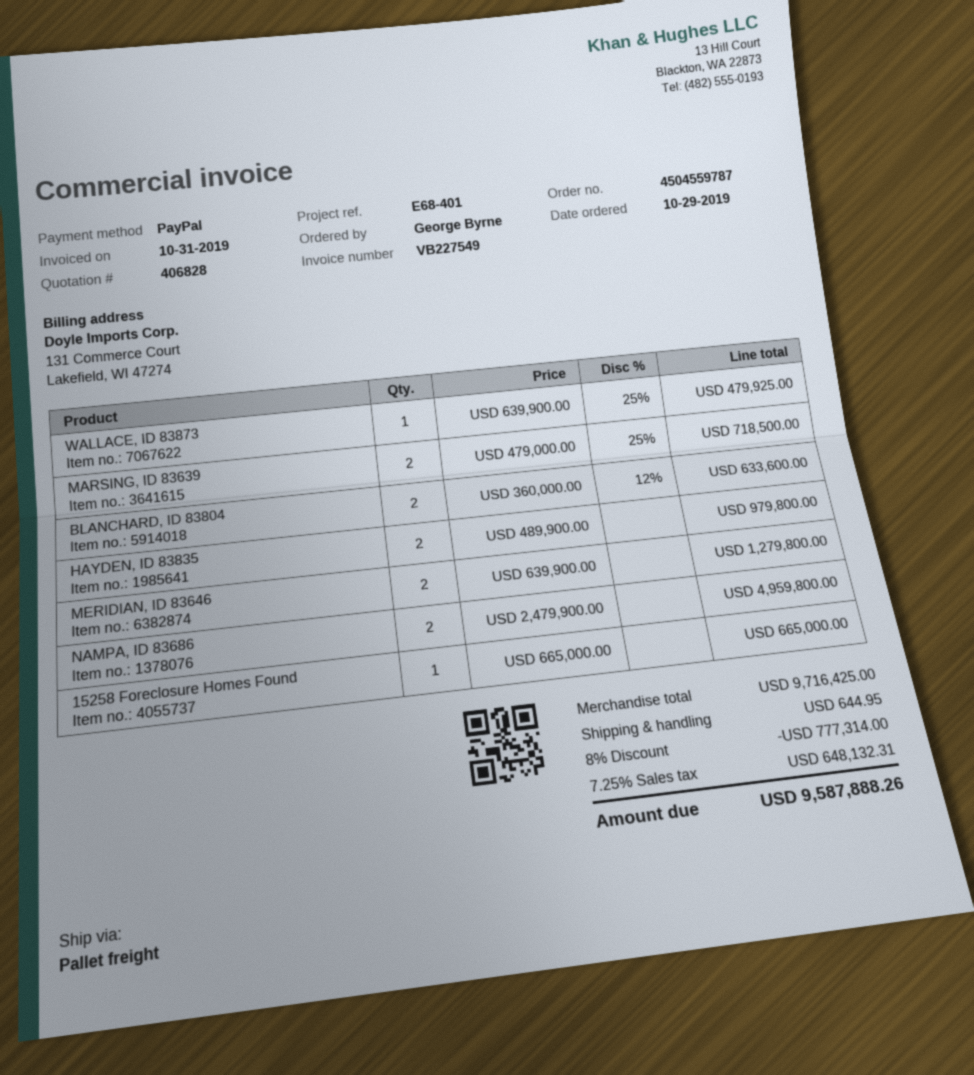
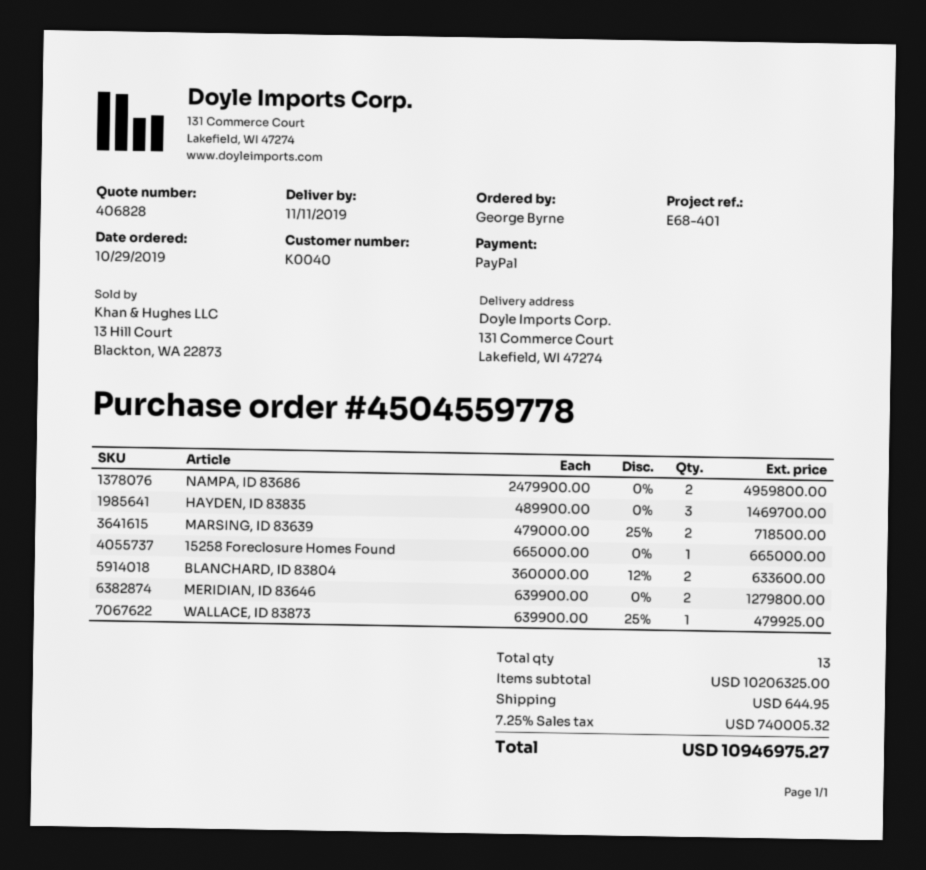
order number: 4504559787 -> 4504559778
HAYDEN, ID 83835: 2 x 489900.00 = 979800.00 -> 3 x 489900.00 = 1469700.00
subtotal: 9716425.00 -> 10206325.00
discount: 8% = 777314.00 -> none
tax: 7.25% = 648132.31 -> 7.25% = 740005.32
total: 9587888.26 -> 10946975.27

